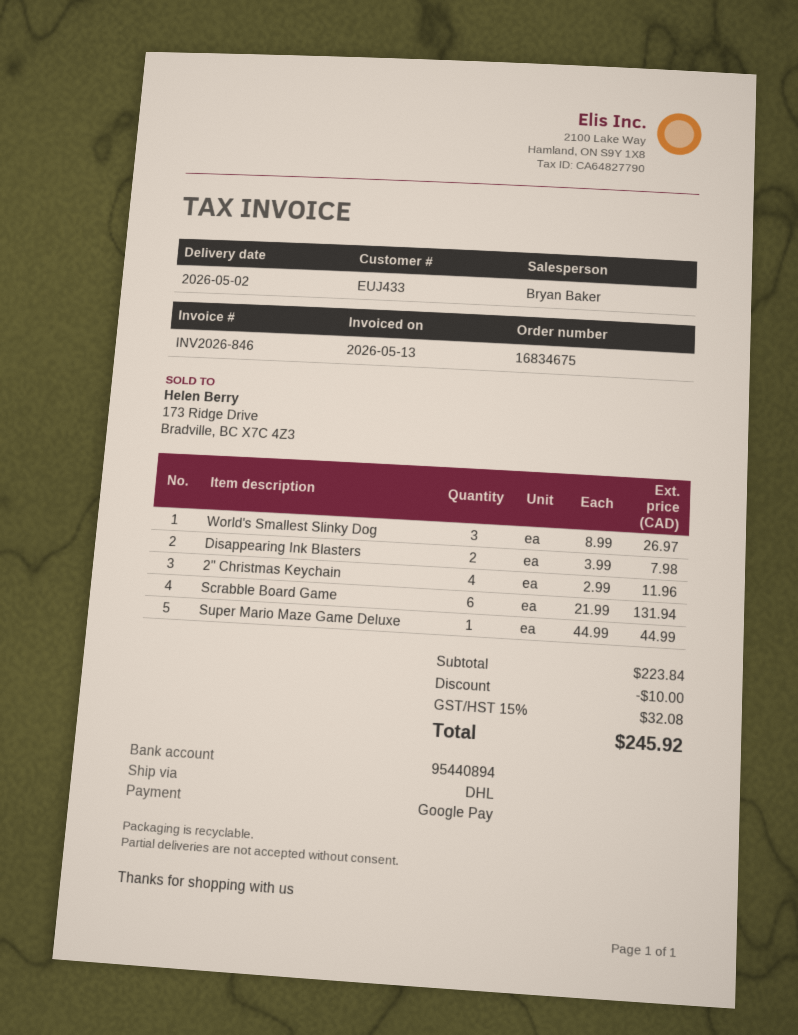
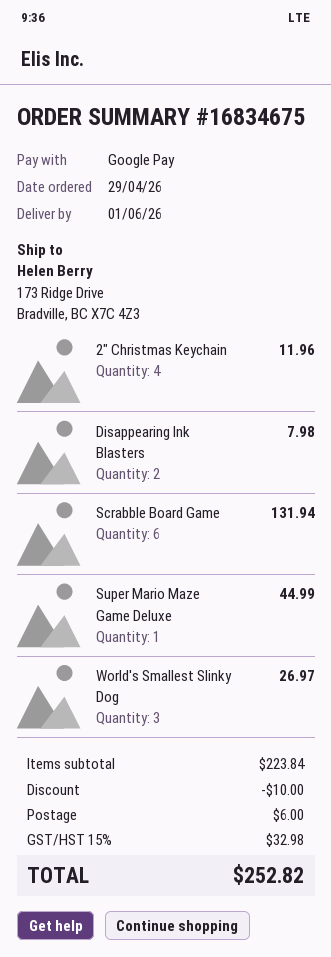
delivery date: 2026-05-02 -> 2026-06-01
shipping: none -> 6.00
tax: 15% = 32.08 -> 15% = 32.98
total: 245.92 -> 252.82

